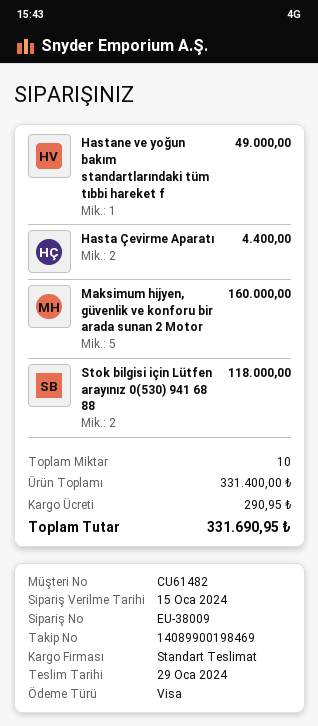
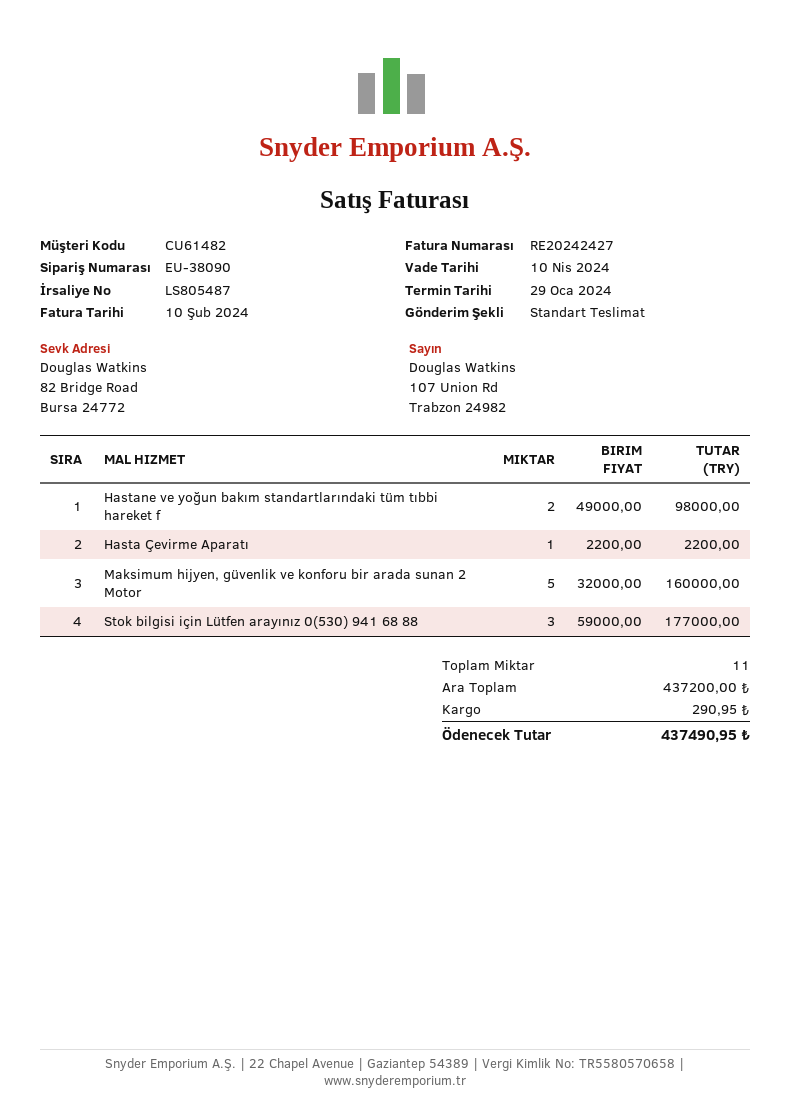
order number: EU-38009 -> EU-38090
Hastane ve yoğun bakım standartlarındaki tüm tıbbi hareket f: 1 for 49000.00 -> 2 for 98000.00
Hasta Çevirme Aparatı: 2 for 4400.00 -> 1 for 2200.00
Stok bilgisi için Lütfen arayınız 0(530) 941 68 88: 2 for 118000.00 -> 3 for 177000.00
total quantity: 10 -> 11
subtotal: 331400.00 -> 437200.00
total: 331690.95 -> 437490.95

